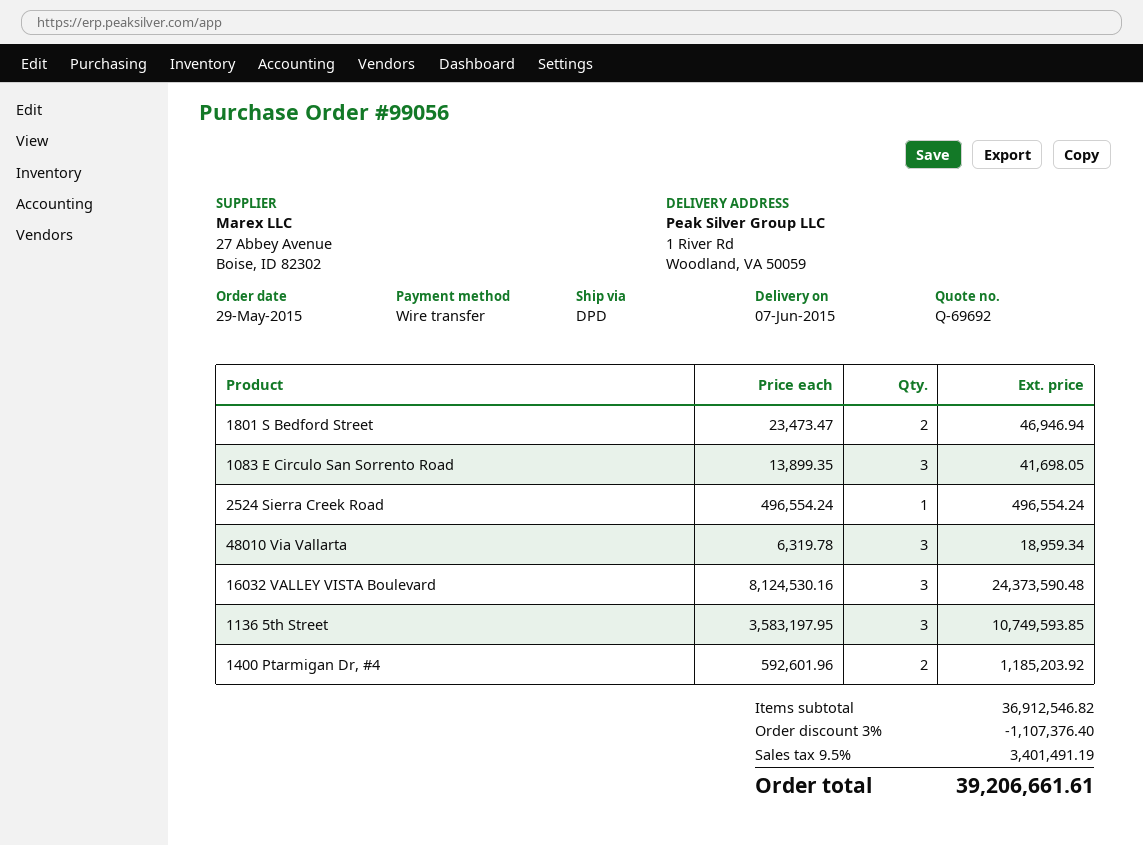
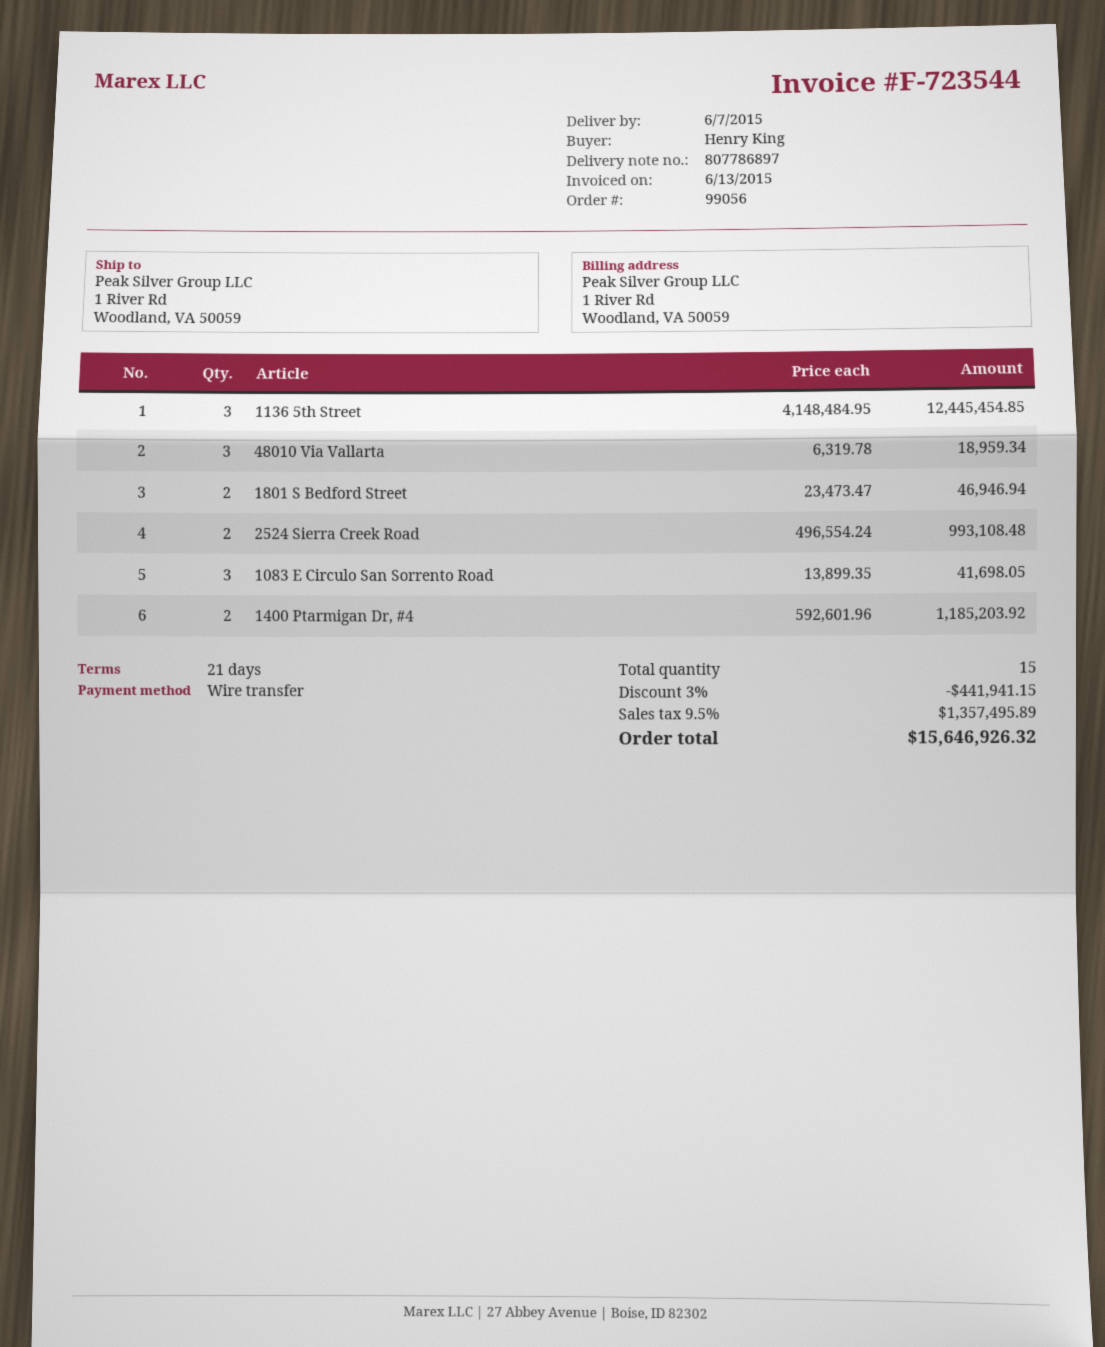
2524 Sierra Creek Road: 1 x 496554.24 = 496554.24 -> 2 x 496554.24 = 993108.48
16032 VALLEY VISTA Boulevard: 3 x 8124530.16 = 24373590.48 -> none
1136 5th Street: 3 x 3583197.95 = 10749593.85 -> 3 x 4148484.95 = 12445454.85
discount: 3% = 1107376.40 -> 3% = 441941.15
tax: 9.5% = 3401491.19 -> 9.5% = 1357495.89
total: 39206661.61 -> 15646926.32

